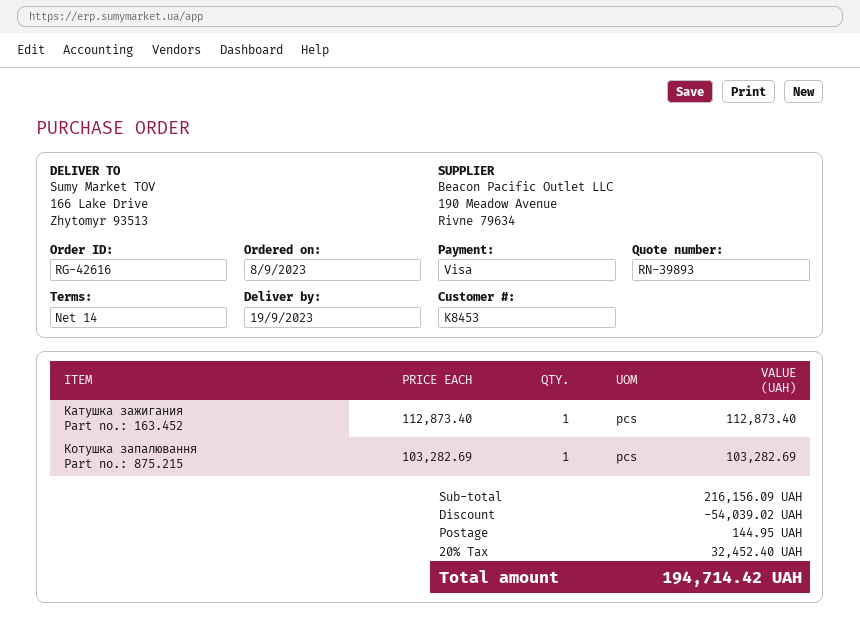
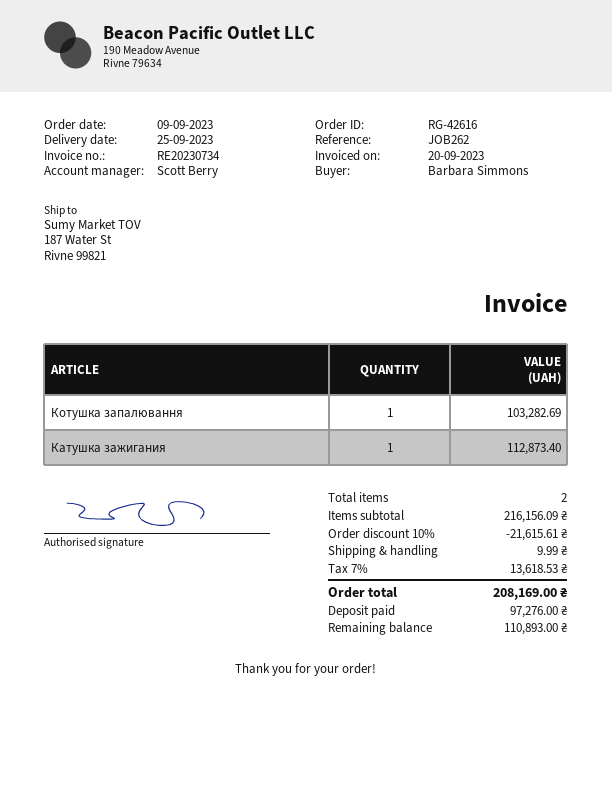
order date: 2023-09-08 -> 2023-09-09
delivery date: 2023-09-19 -> 2023-09-25
ship to: 166 Lake Drive, Zhytomyr 93513 -> 187 Water St, Rivne 99821
discount: 54039.02 -> 21615.61
shipping: 144.95 -> 9.99
tax: 20% = 32452.40 -> 7% = 13618.53
total: 194714.42 -> 208169.00

